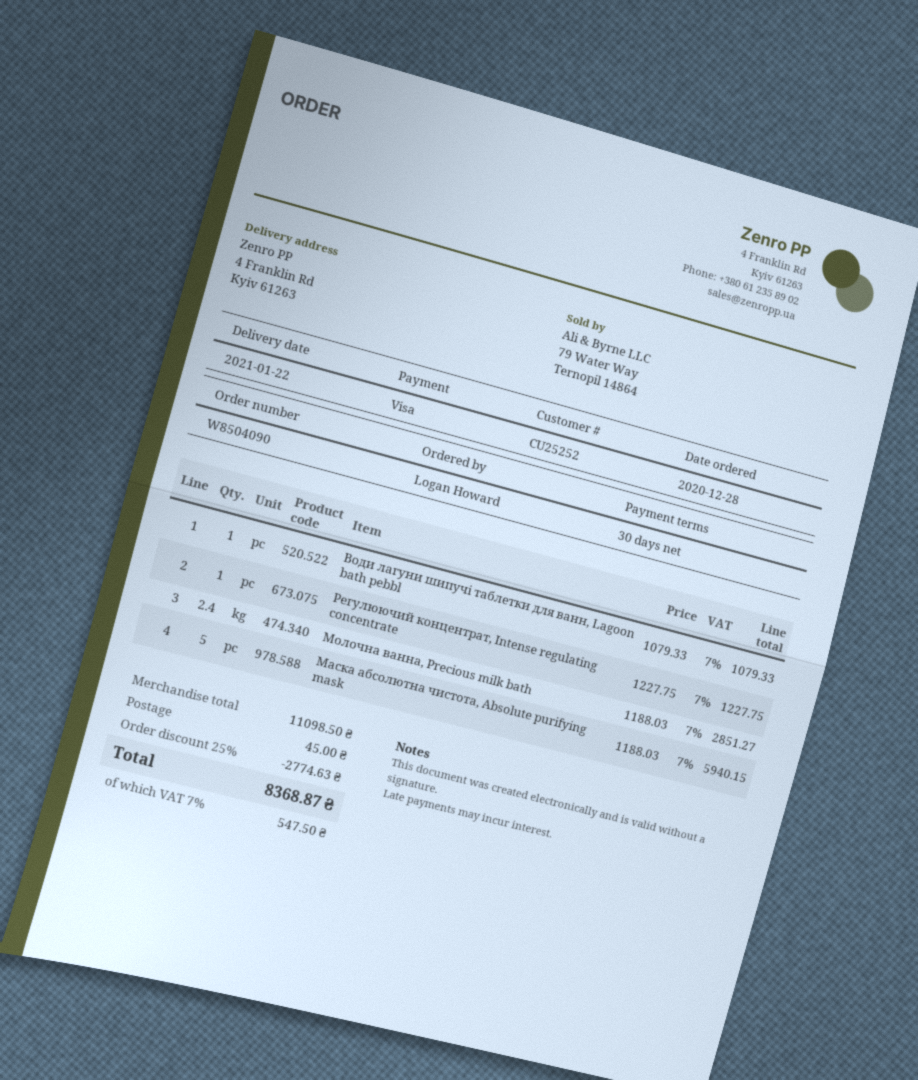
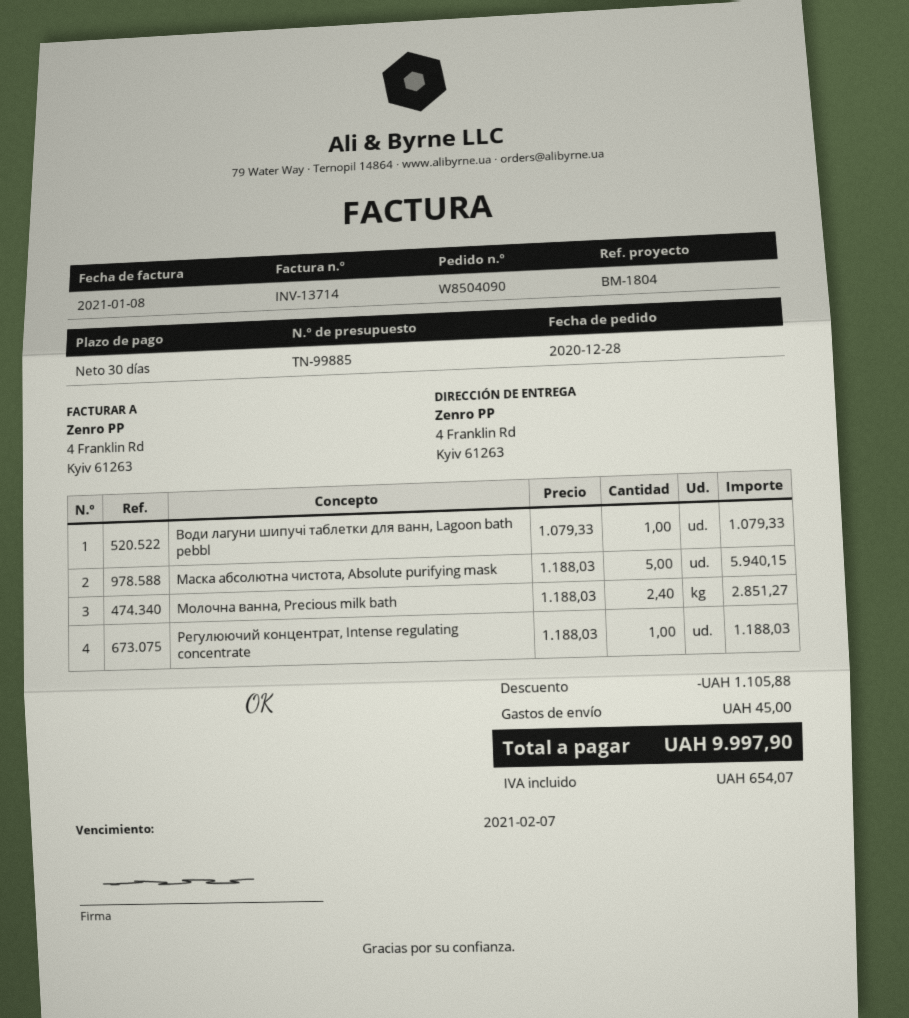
Регулюючий концентрат, Intense regulating concentrate: 1 x 1227.75 = 1227.75 -> 1 x 1188.03 = 1188.03
discount: 2774.63 -> 1105.88
tax: 547.50 -> 654.07
total: 8368.87 -> 9997.90

